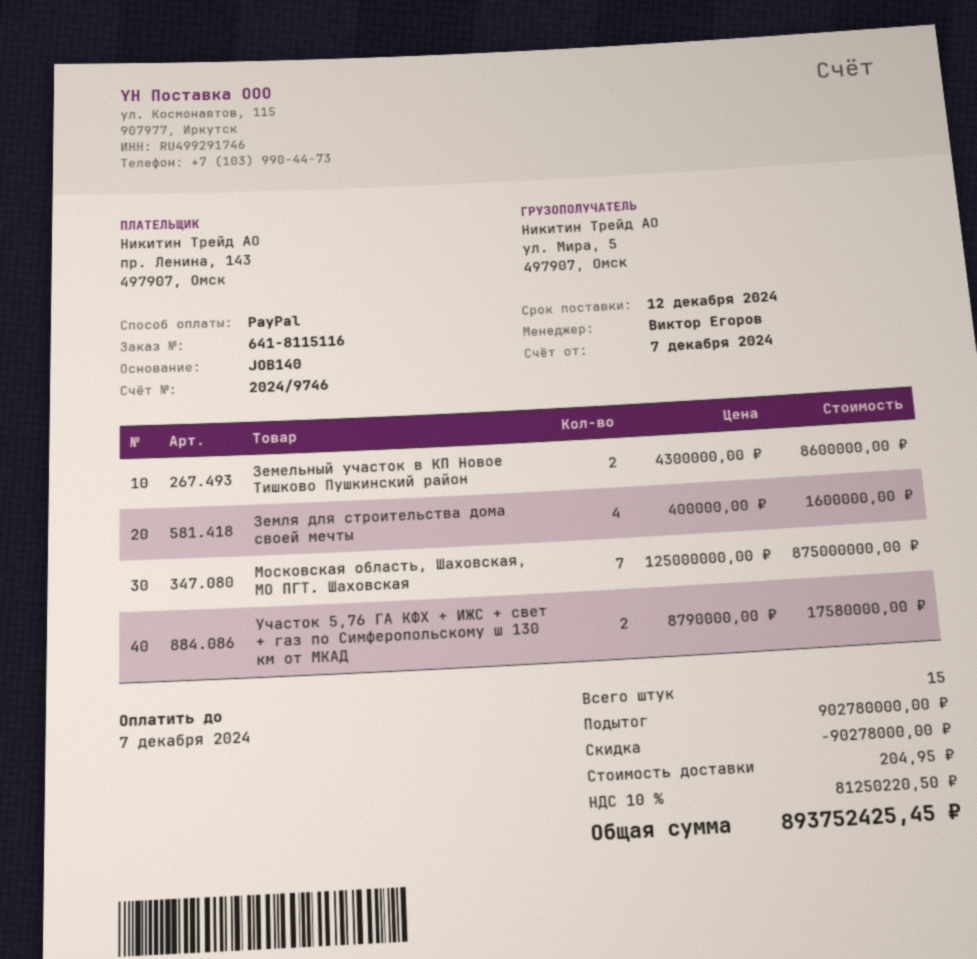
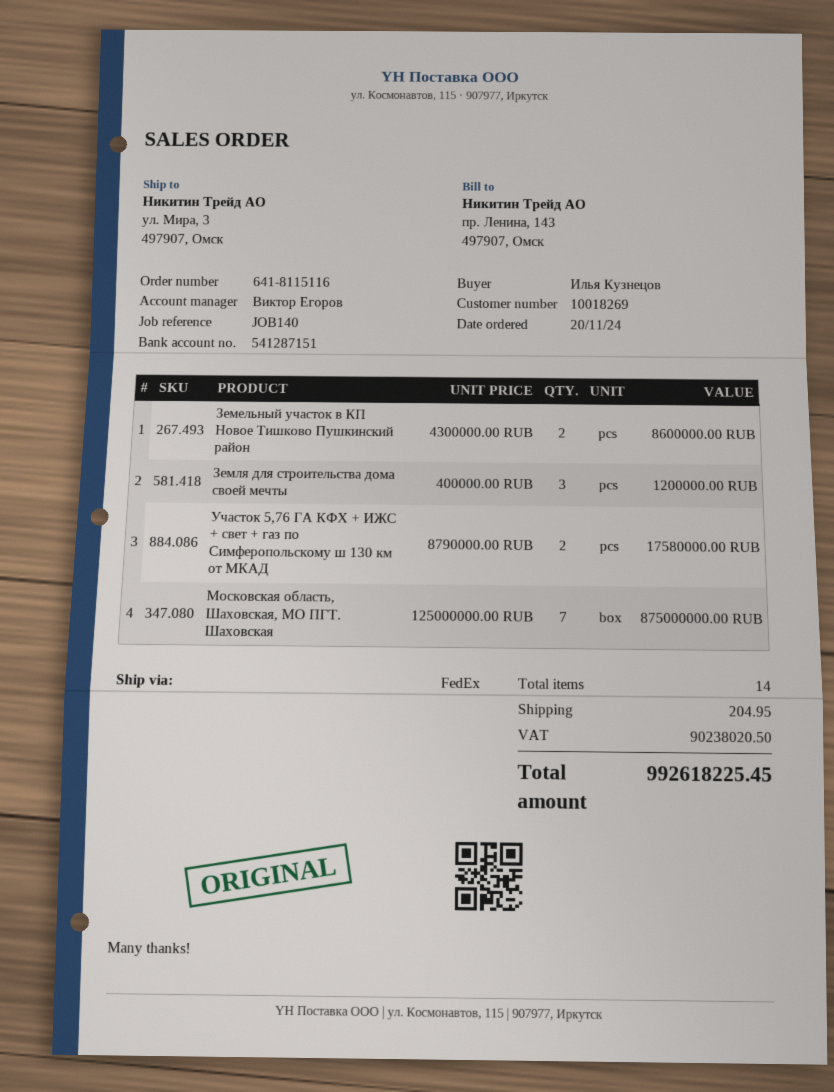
ship to: ул. Мира, 5, 497907, Омск -> ул. Мира, 3, 497907, Омск
Земля для строительства дома своей мечты: 4 x 400000.00 = 1600000.00 -> 3 x 400000.00 = 1200000.00
total quantity: 15 -> 14
discount: 90278000.00 -> none
tax: 81250220.50 -> 90238020.50
total: 893752425.45 -> 992618225.45

